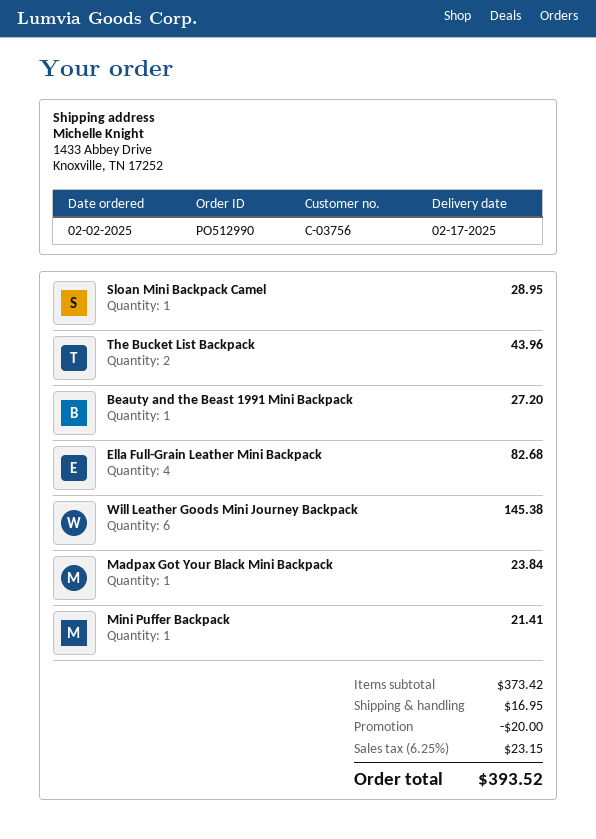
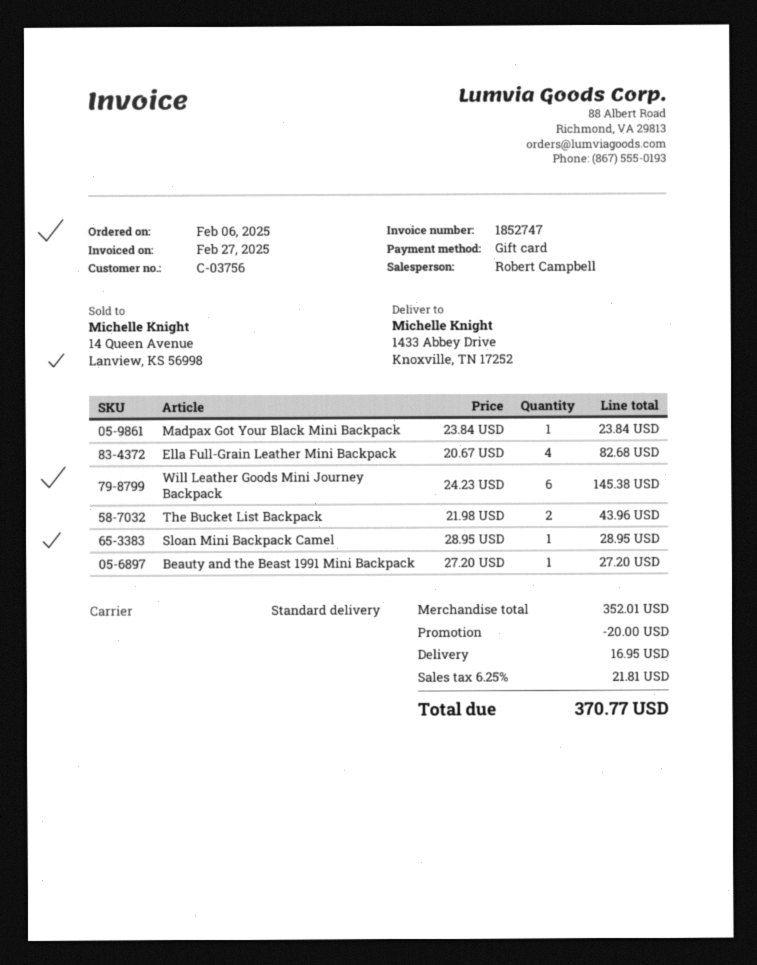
order date: 2025-02-02 -> 2025-02-06
Mini Puffer Backpack: 1 for 21.41 -> none
subtotal: 373.42 -> 352.01
tax: 6.25% = 23.15 -> 6.25% = 21.81
total: 393.52 -> 370.77

